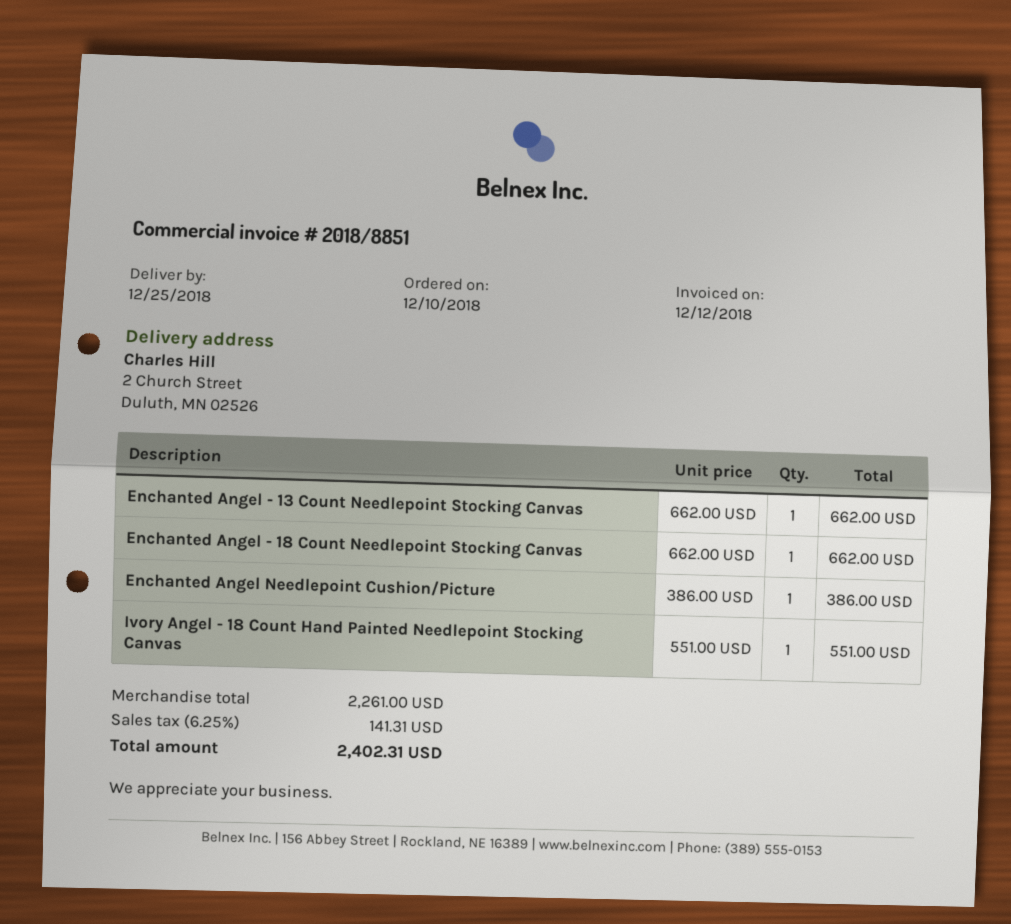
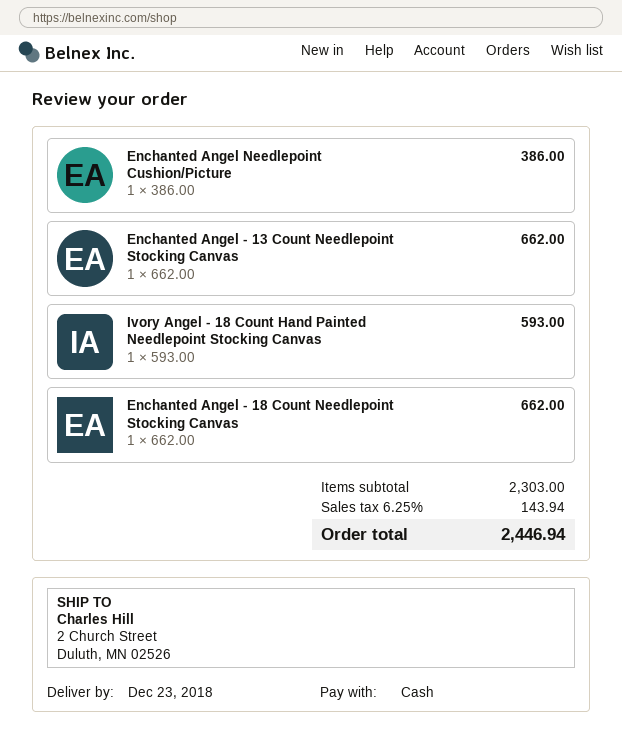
delivery date: 2018-12-25 -> 2018-12-23
Ivory Angel - 18 Count Hand Painted Needlepoint Stocking Canvas: 1 x 551.00 = 551.00 -> 1 x 593.00 = 593.00
subtotal: 2261.00 -> 2303.00
tax: 6.25% = 141.31 -> 6.25% = 143.94
total: 2402.31 -> 2446.94

